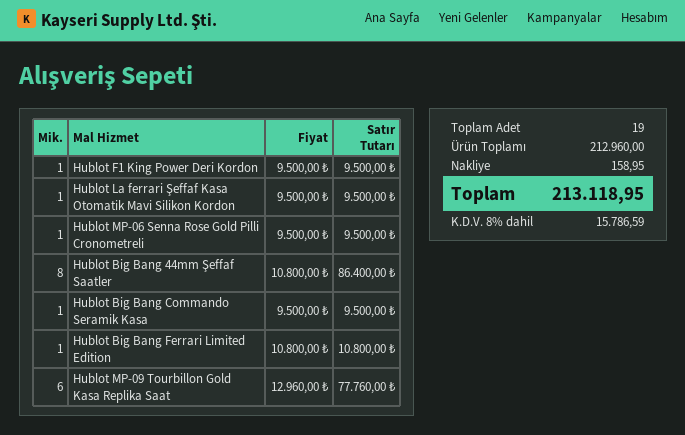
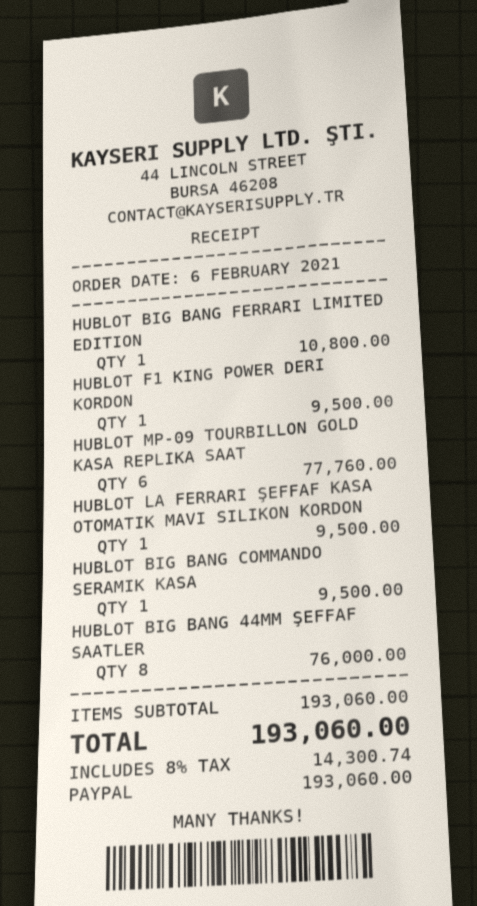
Hublot MP-06 Senna Rose Gold Pilli Cronometreli: 1 for 9500.00 -> none
Hublot Big Bang 44mm Şeffaf Saatler: 8 for 86400.00 -> 8 for 76000.00
subtotal: 212960.00 -> 193060.00
shipping: 158.95 -> none
tax: 8% = 15786.59 -> 8% = 14300.74
total: 213118.95 -> 193060.00

